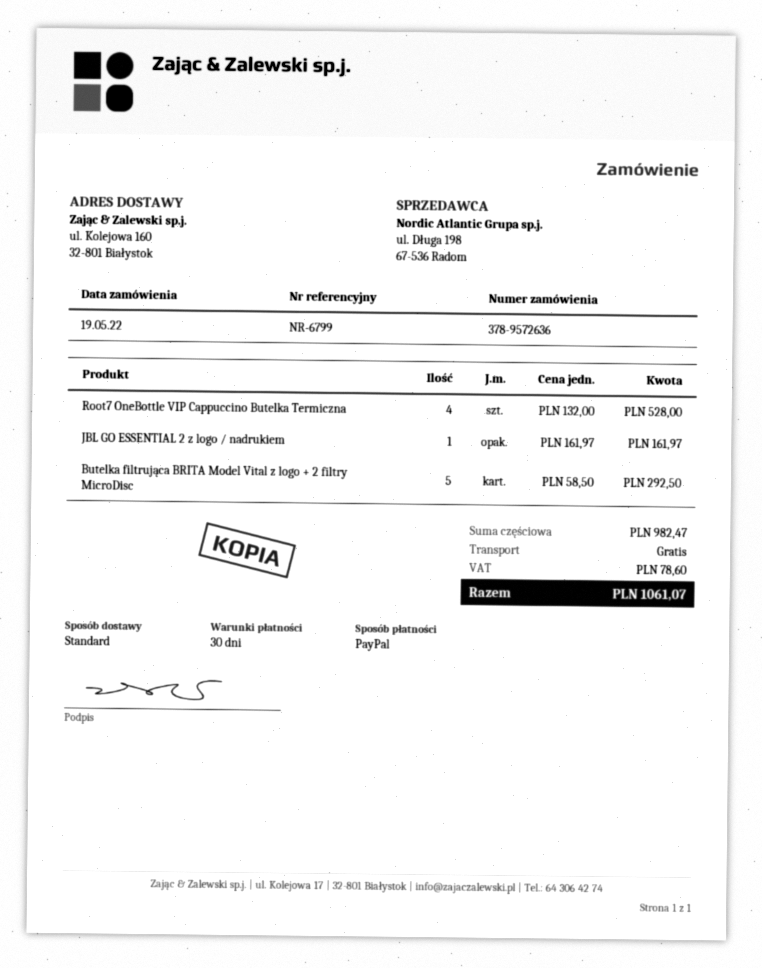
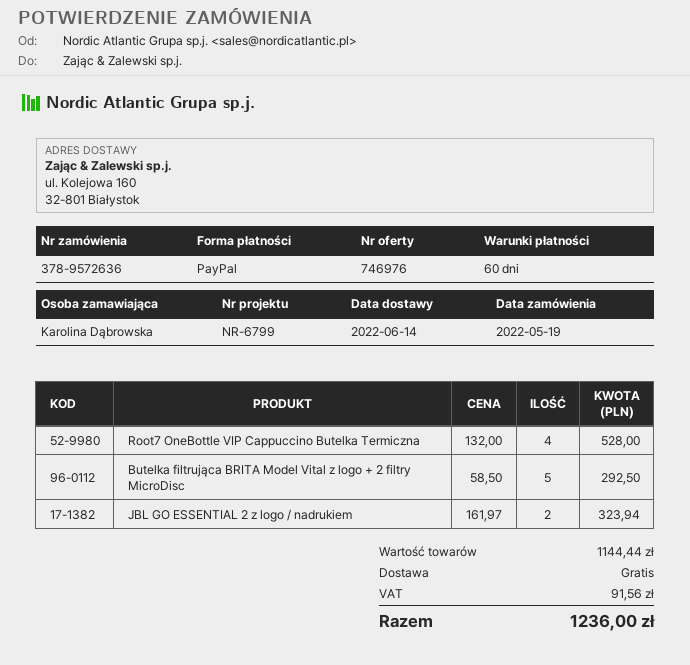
payment terms: 30 days -> 60 days
JBL GO ESSENTIAL 2 z logo / nadrukiem: 1 x 161.97 = 161.97 -> 2 x 161.97 = 323.94
subtotal: 982.47 -> 1144.44
tax: 78.60 -> 91.56
total: 1061.07 -> 1236.00

